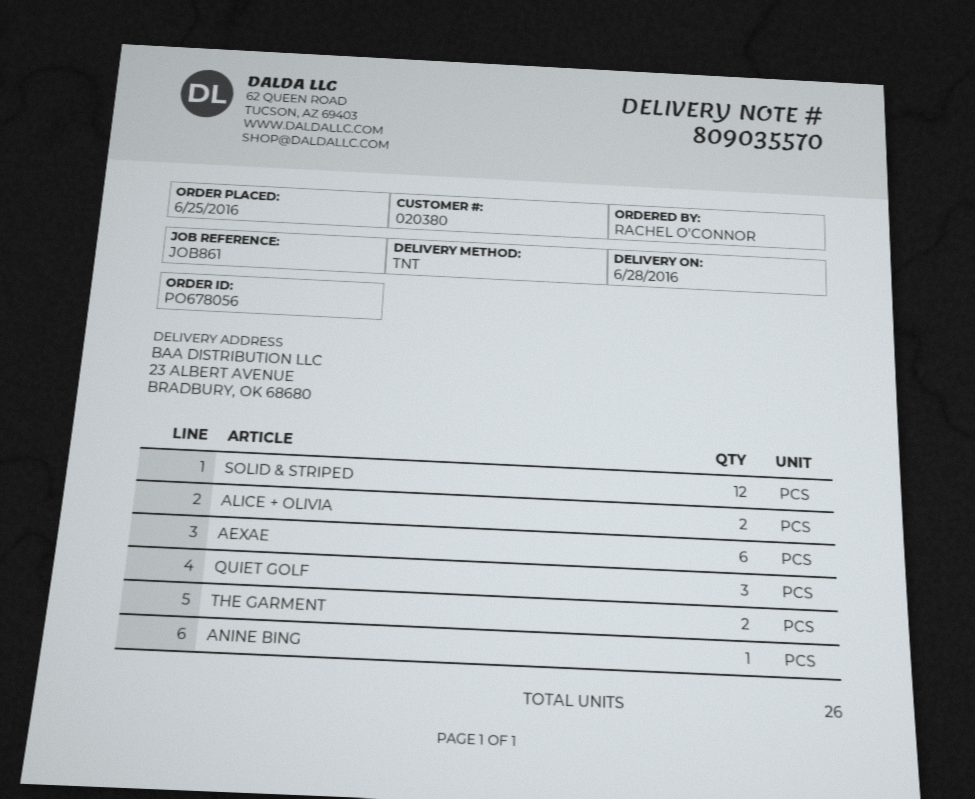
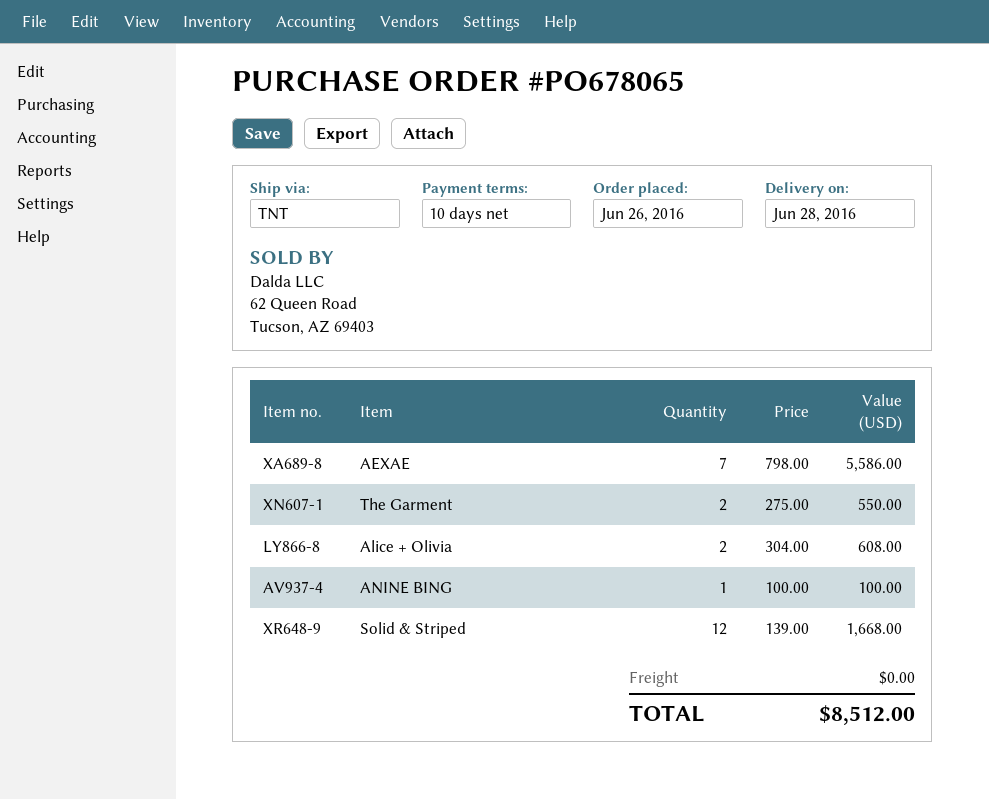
order number: PO678056 -> PO678065
order date: 2016-06-25 -> 2016-06-26
AEXAE: 6 -> 7
QUIET GOLF: 3 -> none

